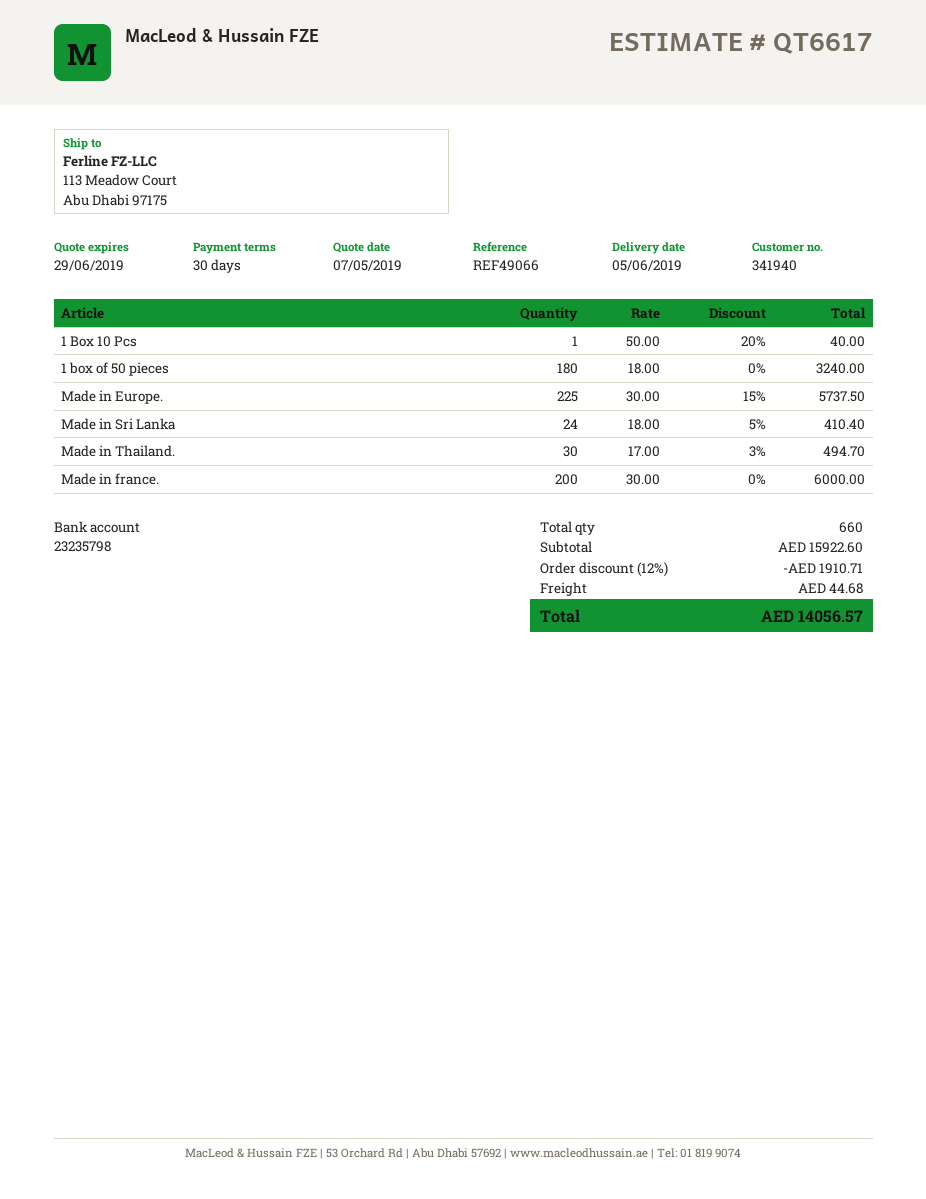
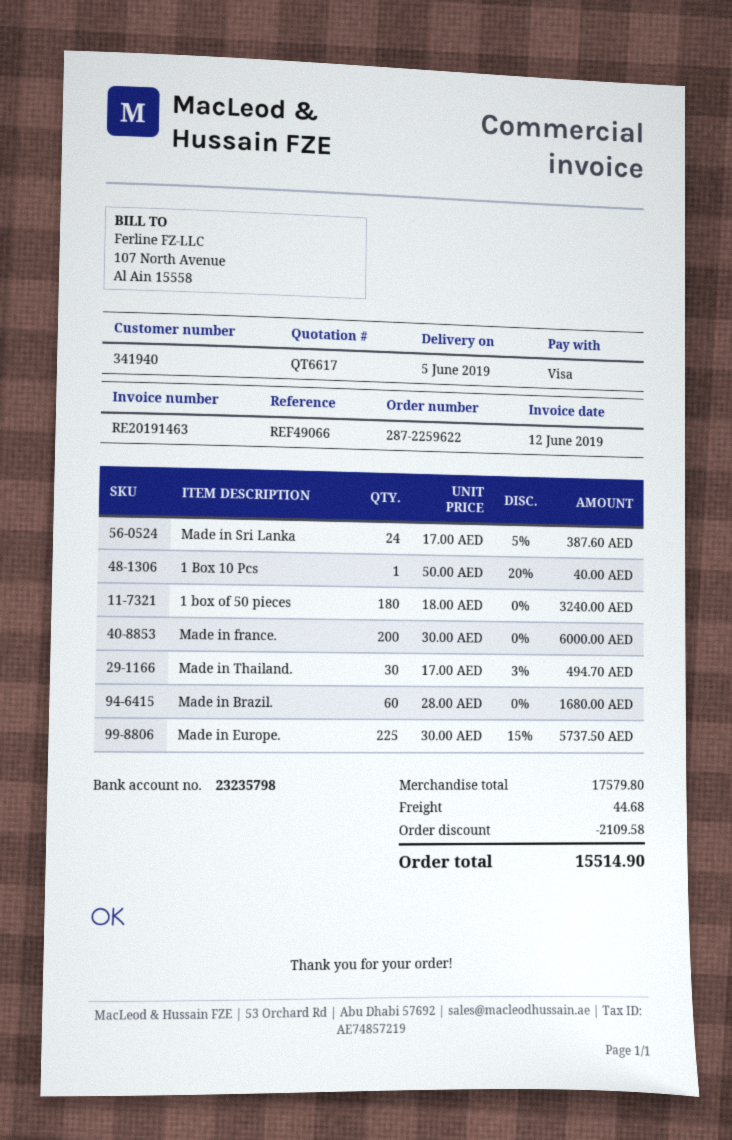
Made in Sri Lanka: 24 x 18.00 - 5% = 410.40 -> 24 x 17.00 - 5% = 387.60
Made in Brazil.: none -> 60 x 28.00 = 1680.00
subtotal: 15922.60 -> 17579.80
discount: 1910.71 -> 2109.58
total: 14056.57 -> 15514.90

